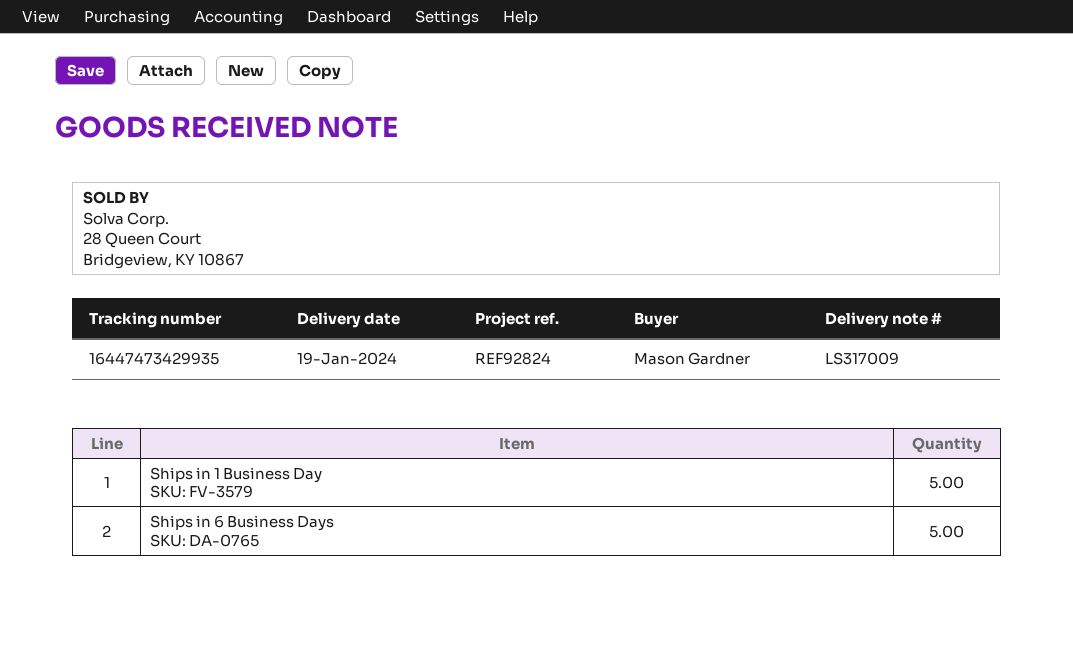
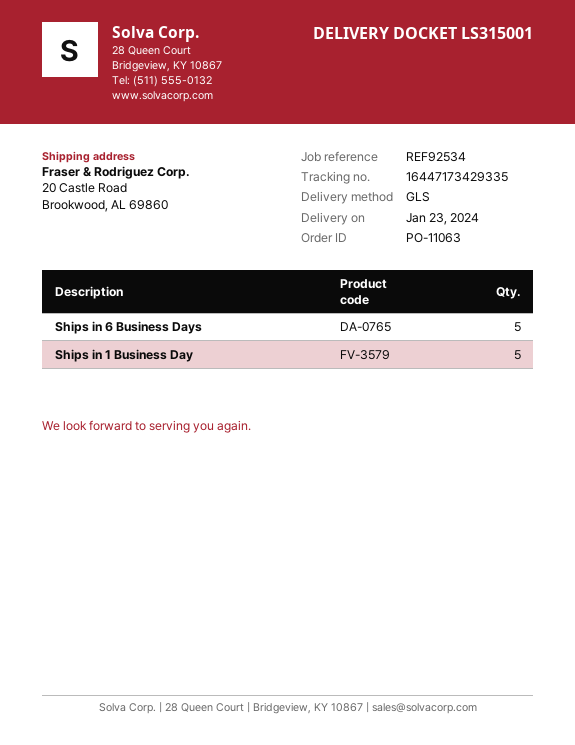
delivery note number: LS317009 -> LS315001
delivery date: 2024-01-19 -> 2024-01-23
reference: REF92824 -> REF92534
tracking number: 16447473429935 -> 16447173429335

